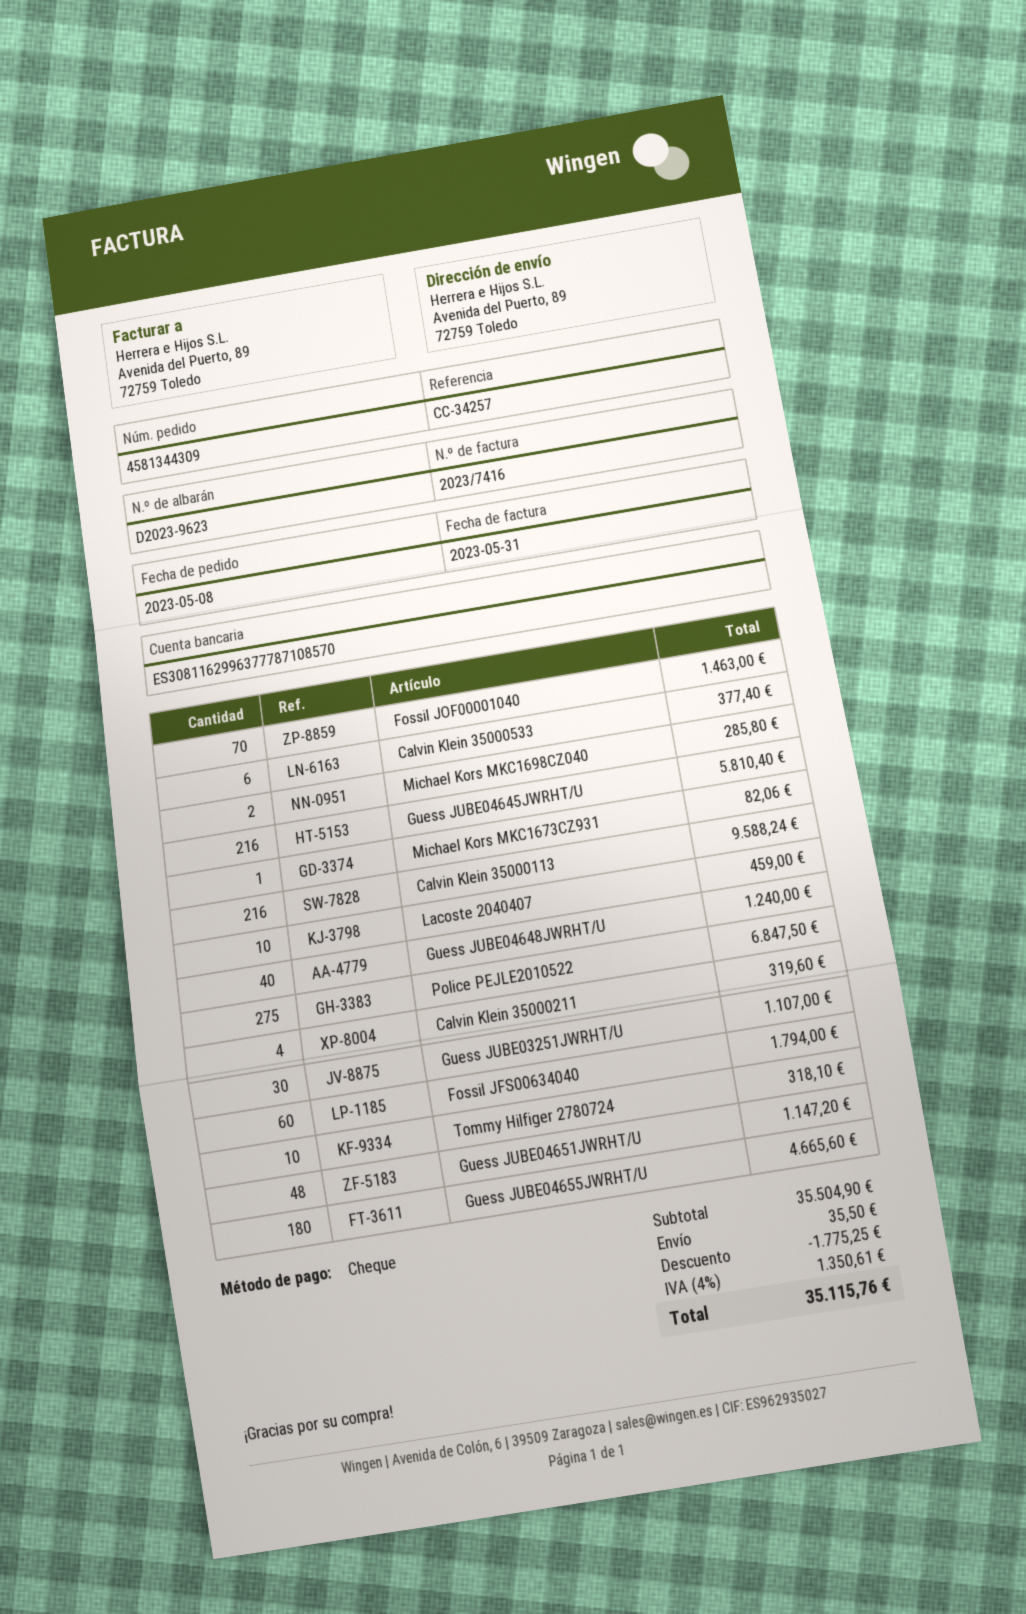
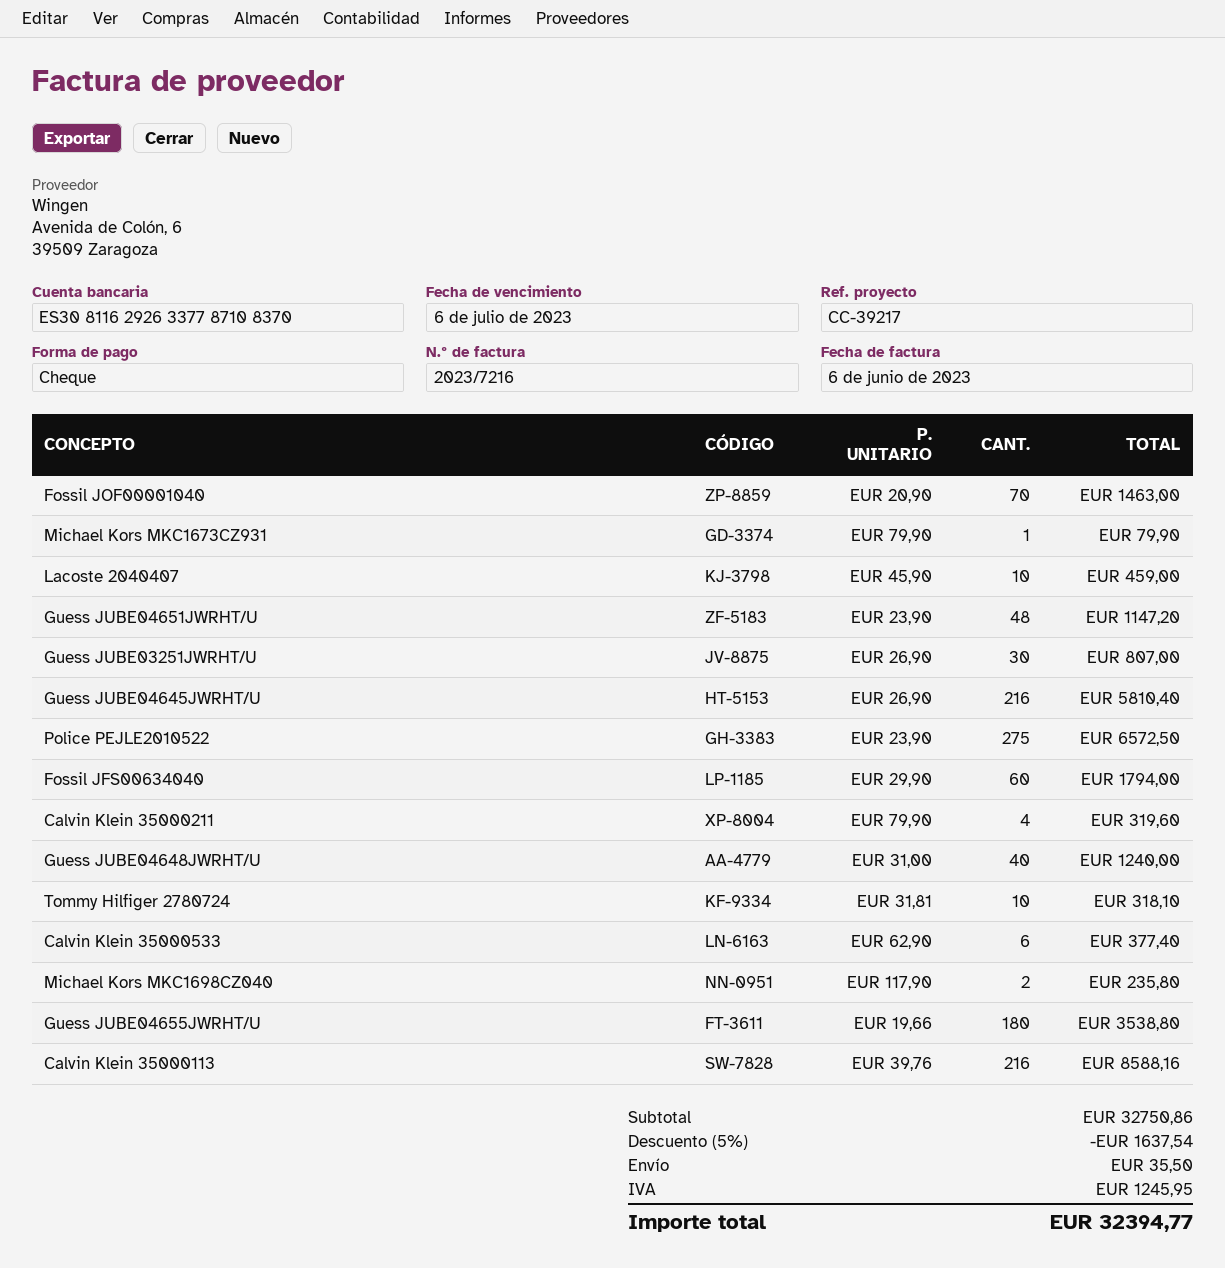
invoice number: 2023/7416 -> 2023/7216
invoice date: 2023-05-31 -> 2023-06-06
reference: CC-34257 -> CC-39217
bank account: ES3081162996377787108570 -> ES3081162926337787108370
Michael Kors MKC1698CZ040: 2 for 285.80 -> 2 for 235.80
Michael Kors MKC1673CZ931: 1 for 82.06 -> 1 for 79.90
Calvin Klein 35000113: 216 for 9588.24 -> 216 for 8588.16
Police PEJLE2010522: 275 for 6847.50 -> 275 for 6572.50
Guess JUBE03251JWRHT/U: 30 for 1107.00 -> 30 for 807.00
Guess JUBE04655JWRHT/U: 180 for 4665.60 -> 180 for 3538.80
subtotal: 35504.90 -> 32750.86
discount: 1775.25 -> 1637.54
tax: 1350.61 -> 1245.95
total: 35115.76 -> 32394.77

